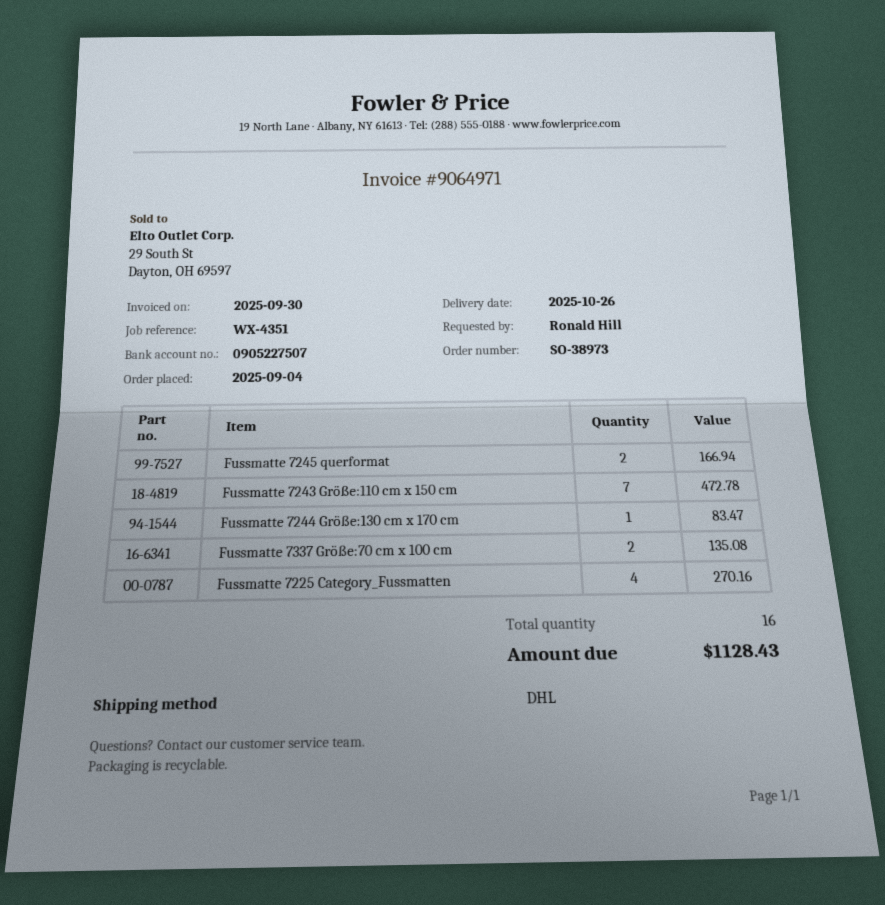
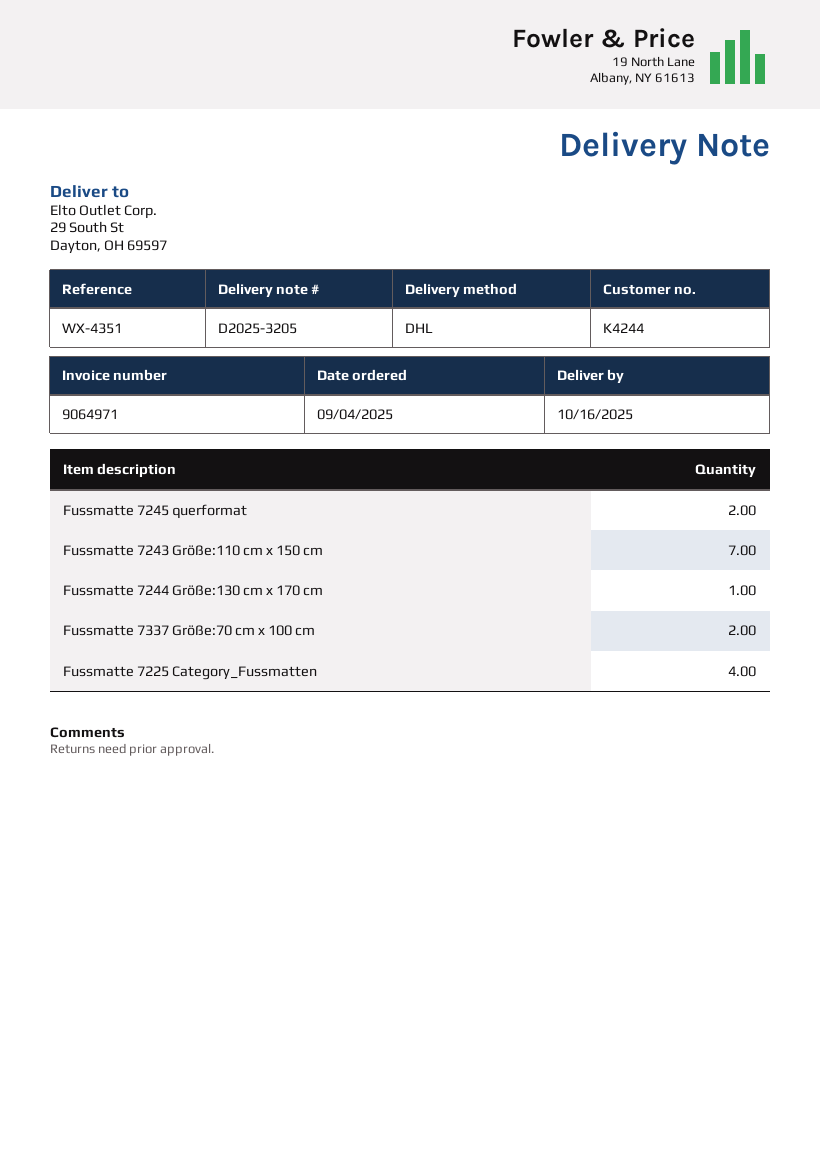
delivery date: 2025-10-26 -> 2025-10-16

